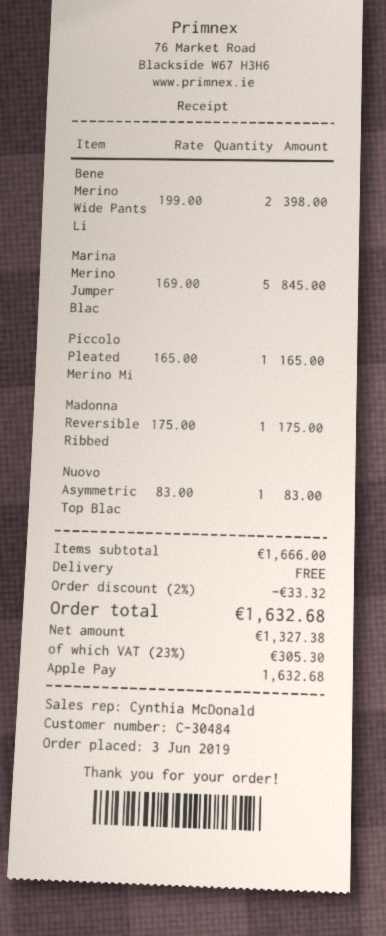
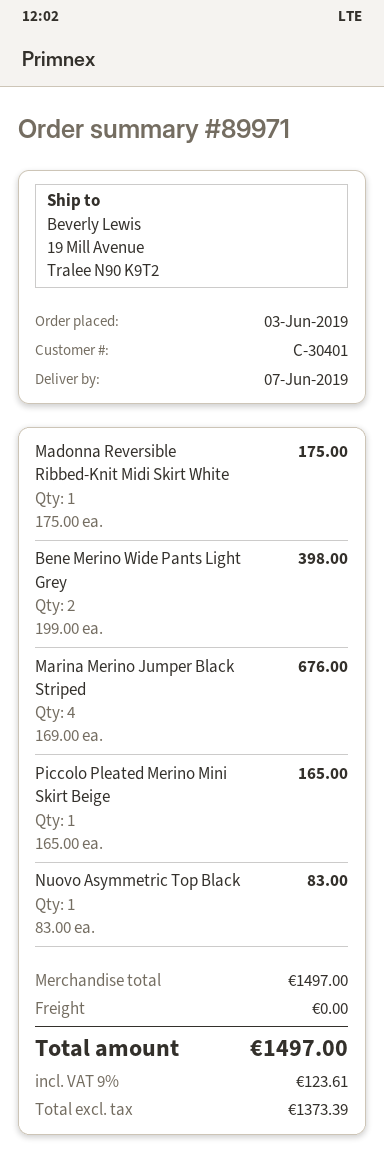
customer number: C-30484 -> C-30401
Marina Merino Jumper Blac: 5 x 169.00 = 845.00 -> 4 x 169.00 = 676.00
subtotal: 1666.00 -> 1497.00
discount: 2% = 33.32 -> none
net: 1327.38 -> 1373.39
tax: 23% = 305.30 -> 9% = 123.61
total: 1632.68 -> 1497.00

